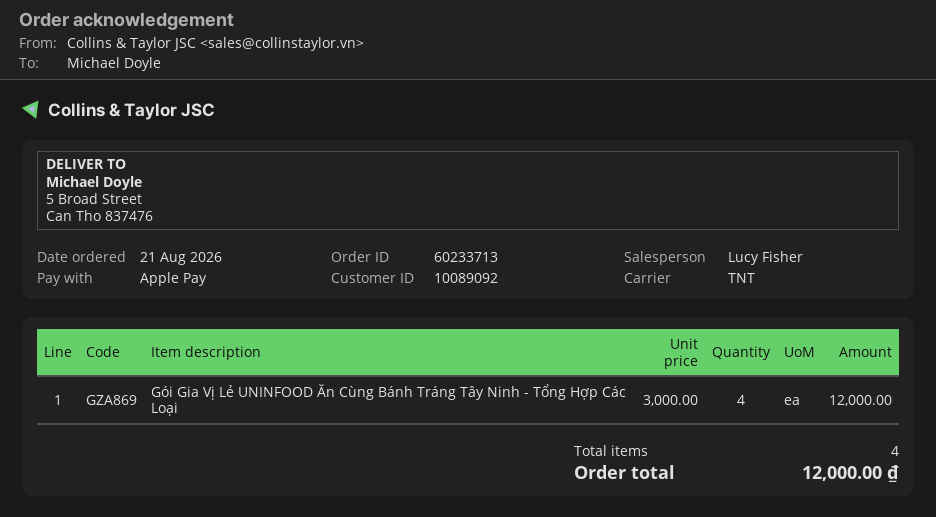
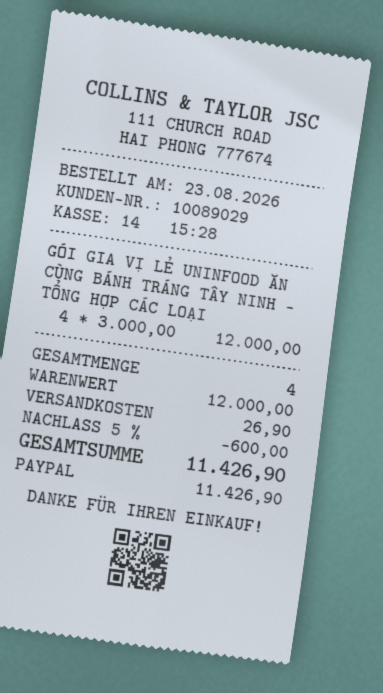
order date: 2026-08-21 -> 2026-08-23
customer number: 10089092 -> 10089029
payment method: Apple Pay -> PayPal
discount: none -> 5% = 600.00
shipping: none -> 26.90
total: 12000.00 -> 11426.90

